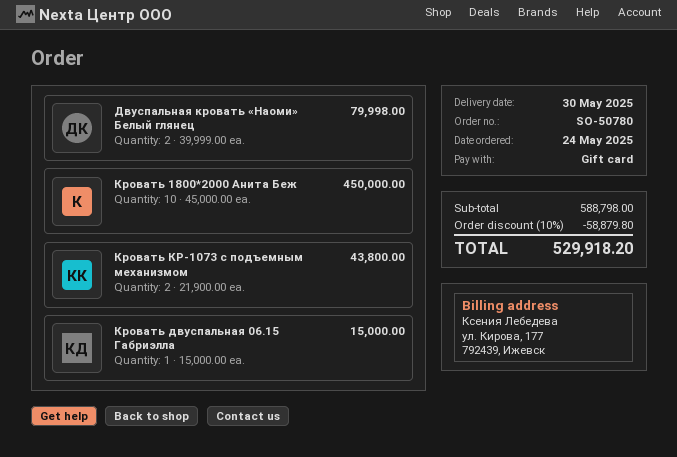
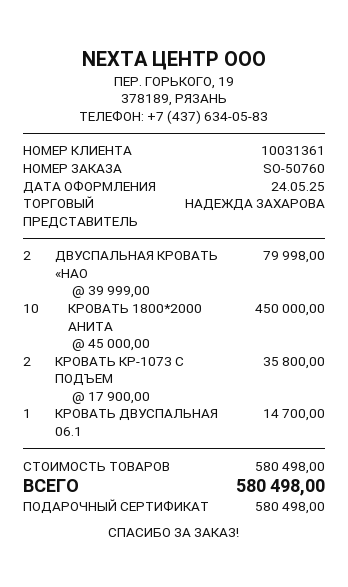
order number: SO-50780 -> SO-50760
Кровать КР-1073 с подъемным механизмом: 2 x 21900.00 = 43800.00 -> 2 x 17900.00 = 35800.00
Кровать двуспальная 06.15 Габриэлла: 1 x 15000.00 = 15000.00 -> 1 x 14700.00 = 14700.00
subtotal: 588798.00 -> 580498.00
discount: 10% = 58879.80 -> none
total: 529918.20 -> 580498.00

